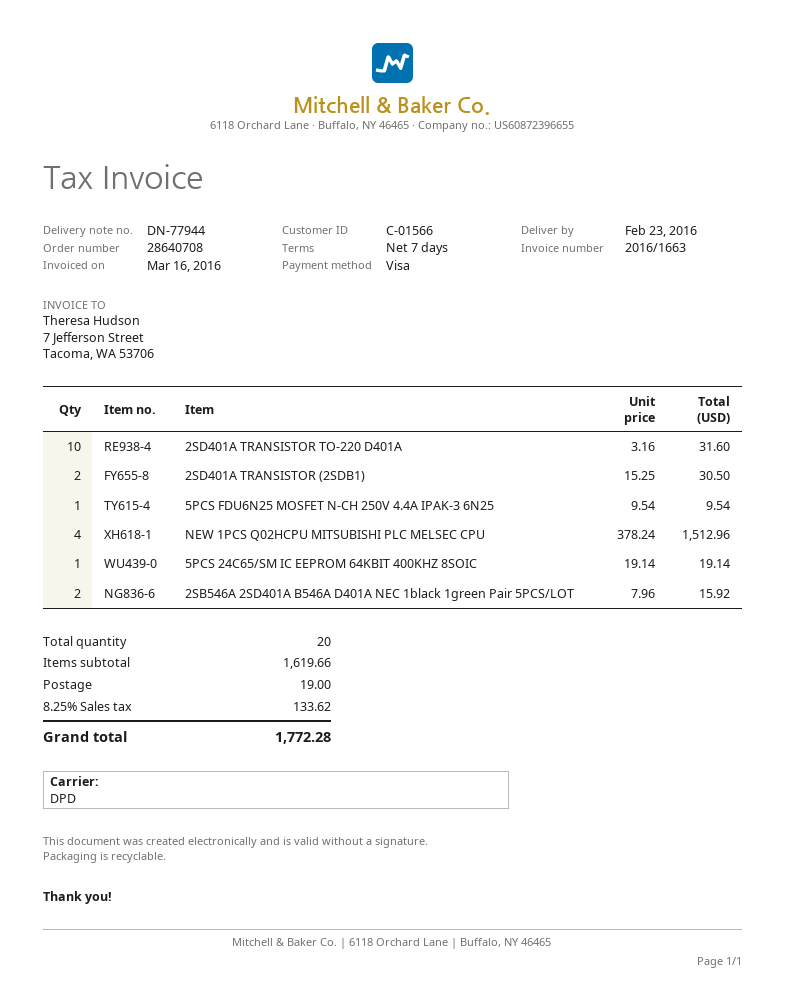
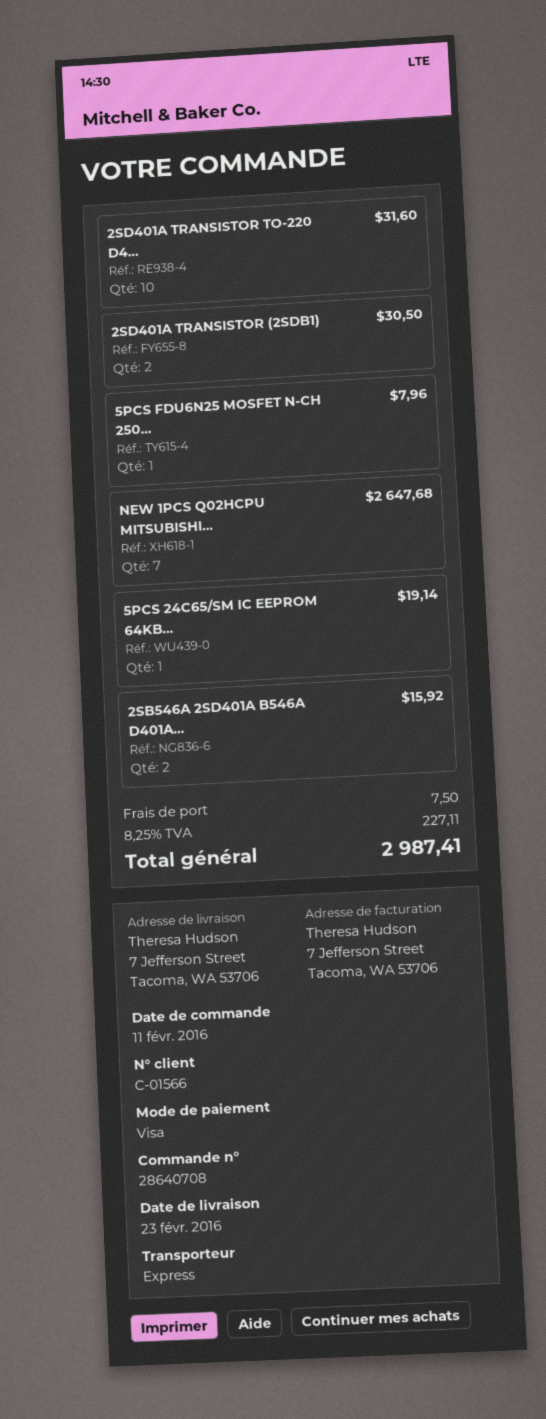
shipping method: DPD -> express
5PCS FDU6N25 MOSFET N-CH 250V 4.4A IPAK-3 6N25: 1 for 9.54 -> 1 for 7.96
NEW 1PCS Q02HCPU MITSUBISHI PLC MELSEC CPU: 4 for 1512.96 -> 7 for 2647.68
shipping: 19.00 -> 7.50
tax: 8.25% = 133.62 -> 8.25% = 227.11
total: 1772.28 -> 2987.41

